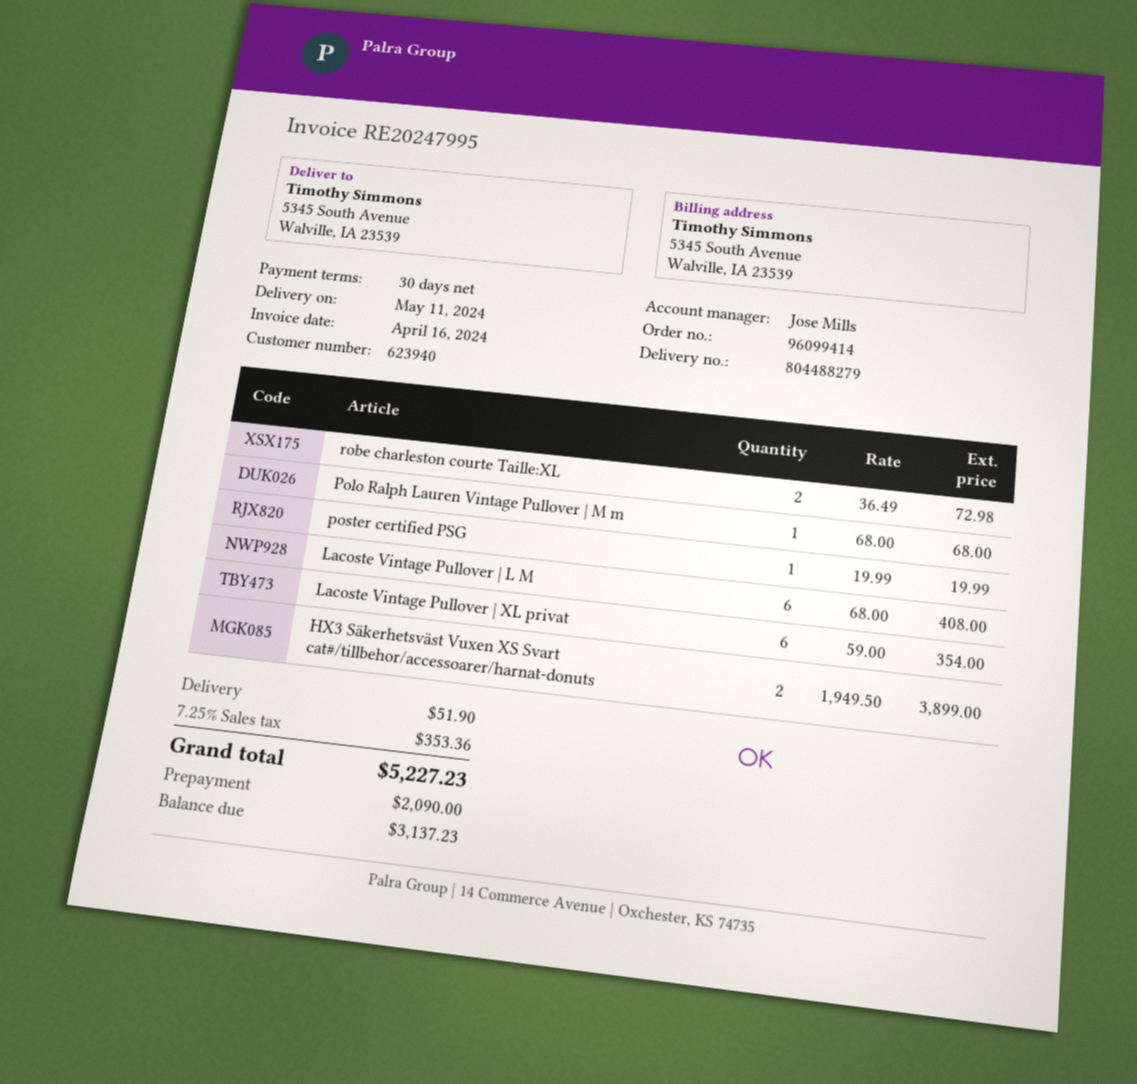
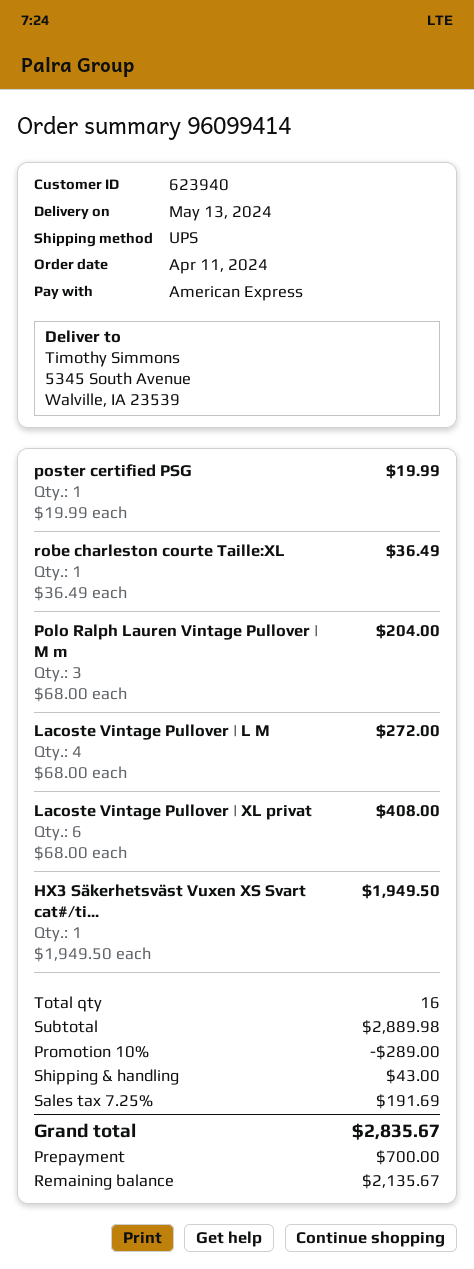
delivery date: 2024-05-11 -> 2024-05-13
robe charleston courte Taille:XL: 2 x 36.49 = 72.98 -> 1 x 36.49 = 36.49
Polo Ralph Lauren Vintage Pullover | M m: 1 x 68.00 = 68.00 -> 3 x 68.00 = 204.00
Lacoste Vintage Pullover | L M: 6 x 68.00 = 408.00 -> 4 x 68.00 = 272.00
Lacoste Vintage Pullover | XL privat: 6 x 59.00 = 354.00 -> 6 x 68.00 = 408.00
HX3 Säkerhetsväst Vuxen XS Svart cat#/tillbehor/accessoarer/harnat-donuts: 2 x 1949.50 = 3899.00 -> 1 x 1949.50 = 1949.50
discount: none -> 10% = 289.00
shipping: 51.90 -> 43.00
tax: 7.25% = 353.36 -> 7.25% = 191.69
total: 5227.23 -> 2835.67
deposit: 2090.00 -> 700.00
balance: 3137.23 -> 2135.67

